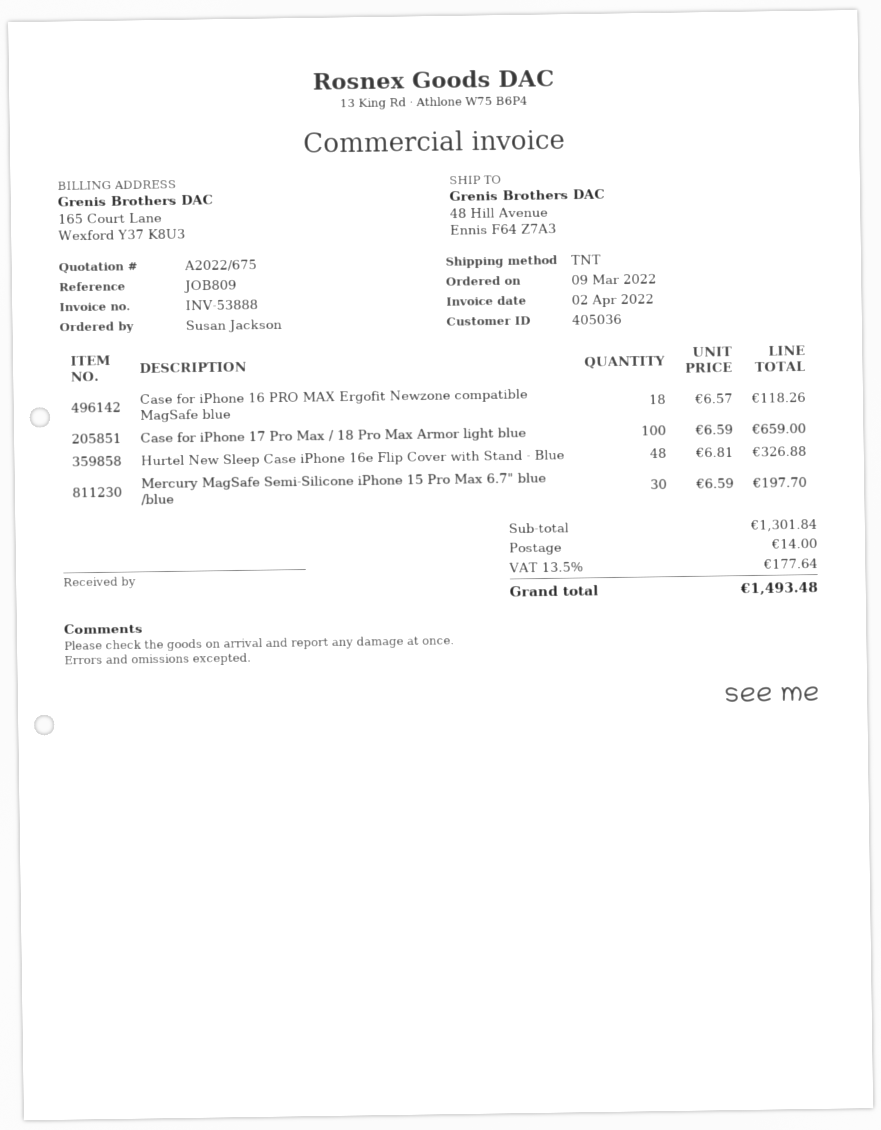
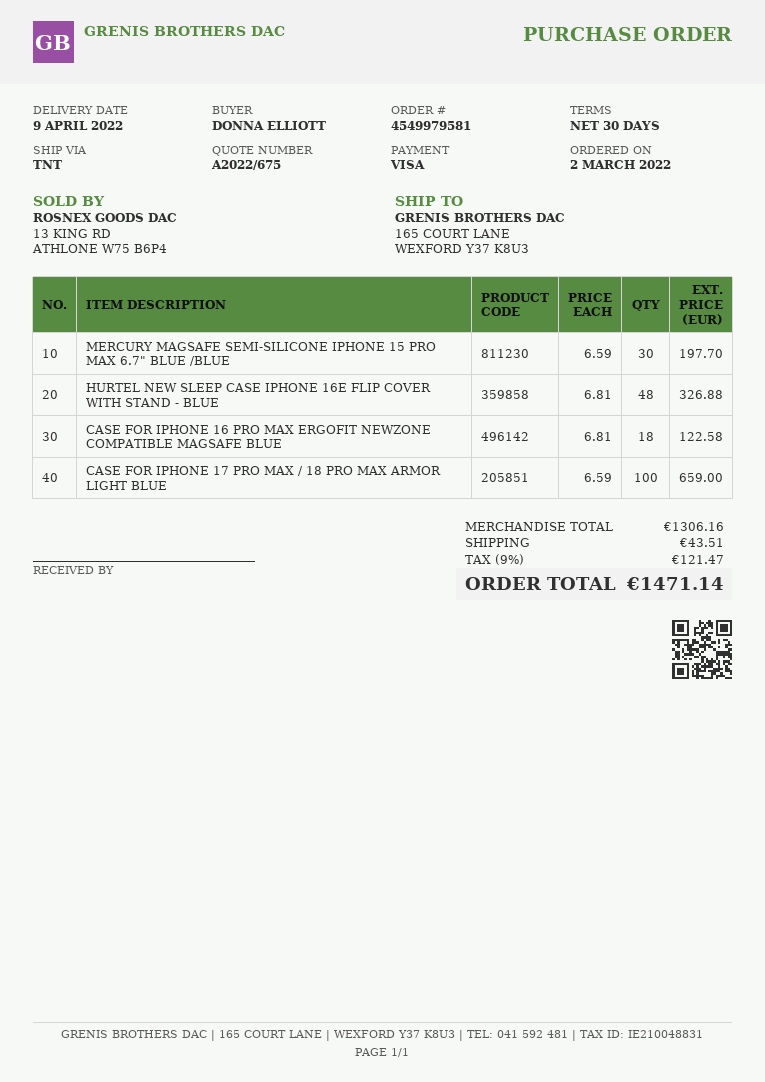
order date: 2022-03-09 -> 2022-03-02
ordered by: Susan Jackson -> DONNA ELLIOTT
ship to: 48 Hill Avenue, Ennis F64 Z7A3 -> 165 COURT LANE, WEXFORD Y37 K8U3
Case for iPhone 16 PRO MAX Ergofit Newzone compatible MagSafe blue: 18 x 6.57 = 118.26 -> 18 x 6.81 = 122.58
subtotal: 1301.84 -> 1306.16
shipping: 14.00 -> 43.51
tax: 13.5% = 177.64 -> 9% = 121.47
total: 1493.48 -> 1471.14

